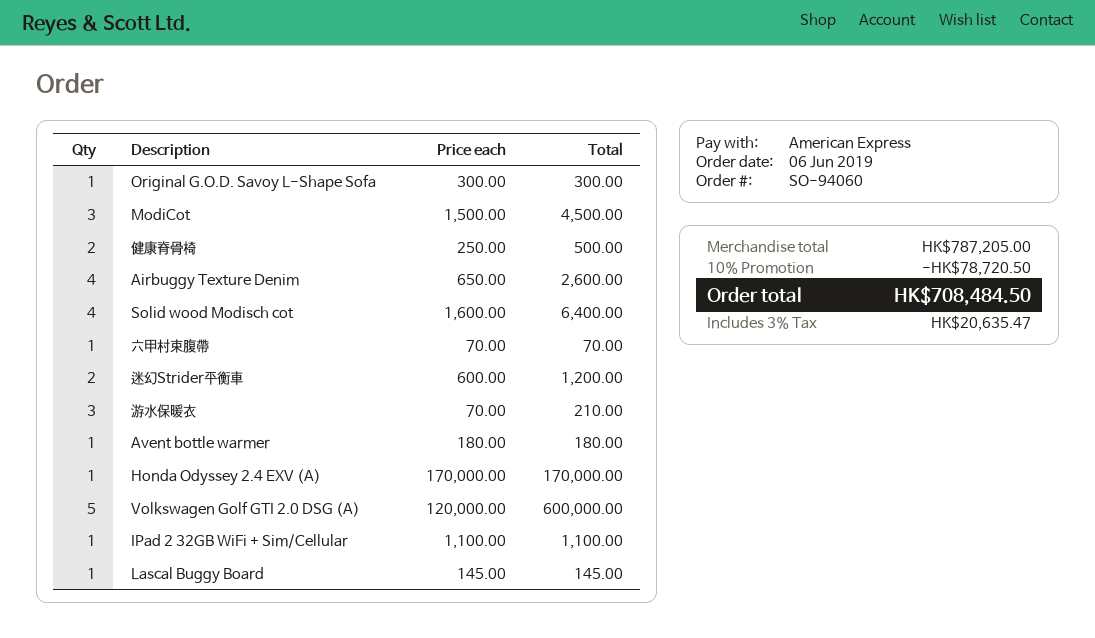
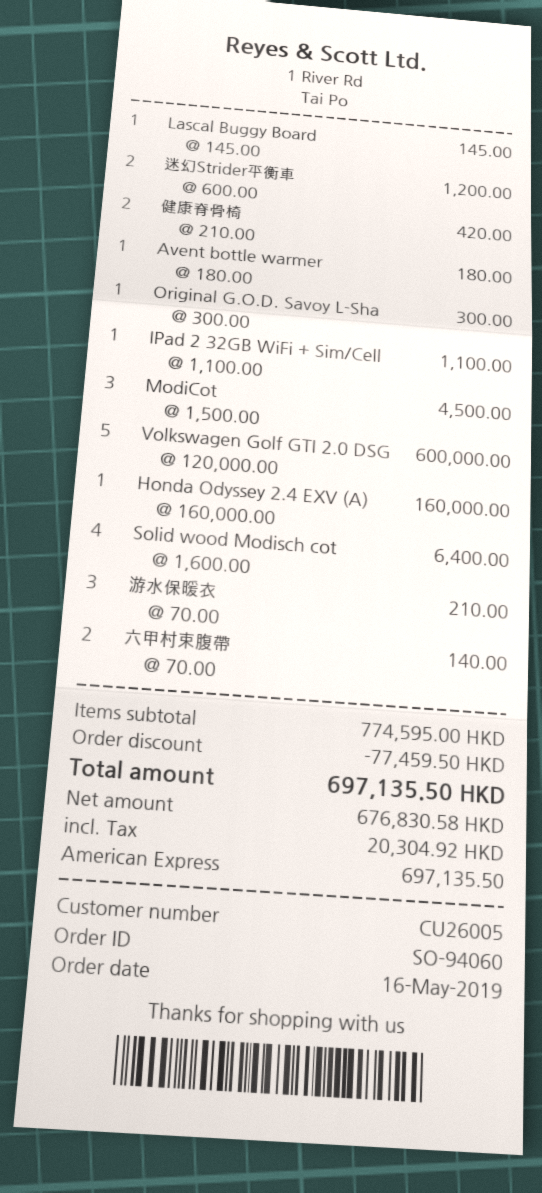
order date: 2019-06-06 -> 2019-05-16
健康脊骨椅: 2 x 250.00 = 500.00 -> 2 x 210.00 = 420.00
Airbuggy Texture Denim: 4 x 650.00 = 2600.00 -> none
六甲村束腹帶: 1 x 70.00 = 70.00 -> 2 x 70.00 = 140.00
Honda Odyssey 2.4 EXV (A): 1 x 170000.00 = 170000.00 -> 1 x 160000.00 = 160000.00
subtotal: 787205.00 -> 774595.00
discount: 78720.50 -> 77459.50
tax: 20635.47 -> 20304.92
total: 708484.50 -> 697135.50

